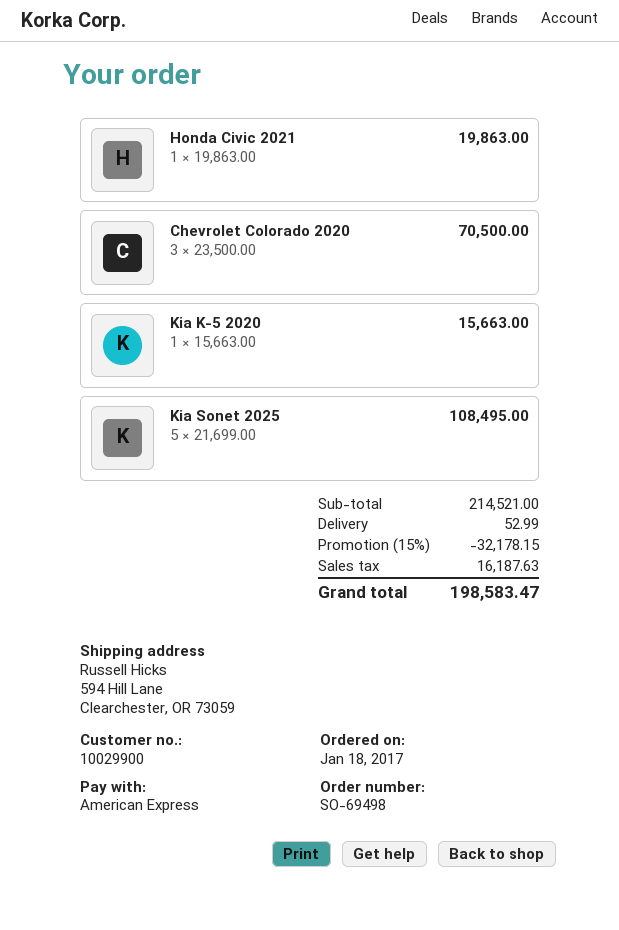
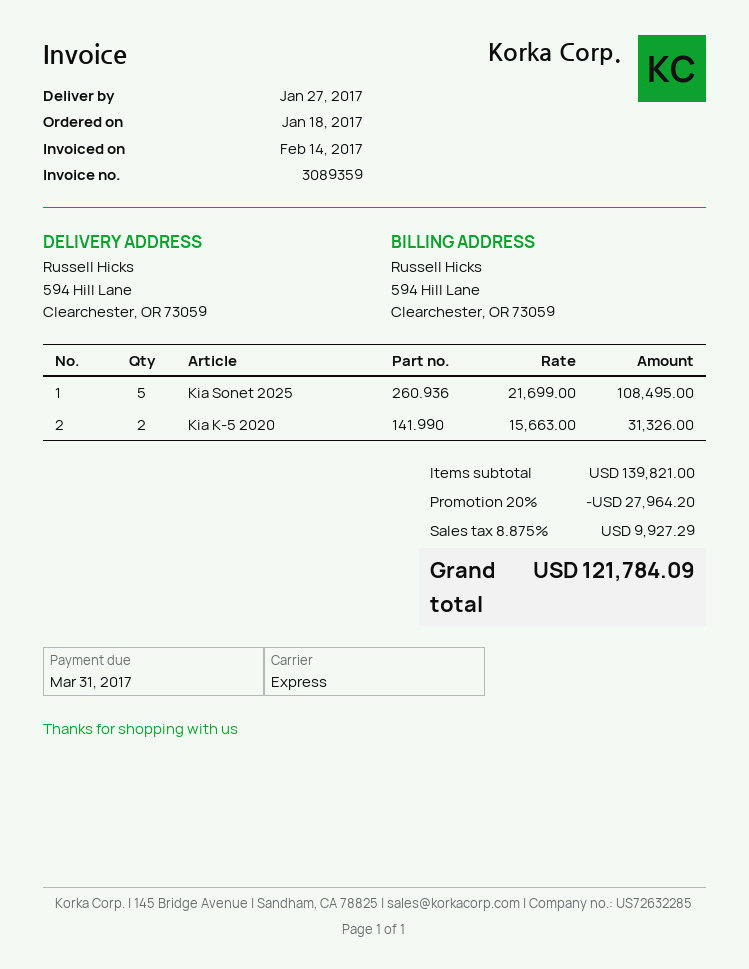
Honda Civic 2021: 1 x 19863.00 = 19863.00 -> none
Chevrolet Colorado 2020: 3 x 23500.00 = 70500.00 -> none
Kia K-5 2020: 1 x 15663.00 = 15663.00 -> 2 x 15663.00 = 31326.00
subtotal: 214521.00 -> 139821.00
discount: 15% = 32178.15 -> 20% = 27964.20
shipping: 52.99 -> none
tax: 16187.63 -> 9927.29
total: 198583.47 -> 121784.09

